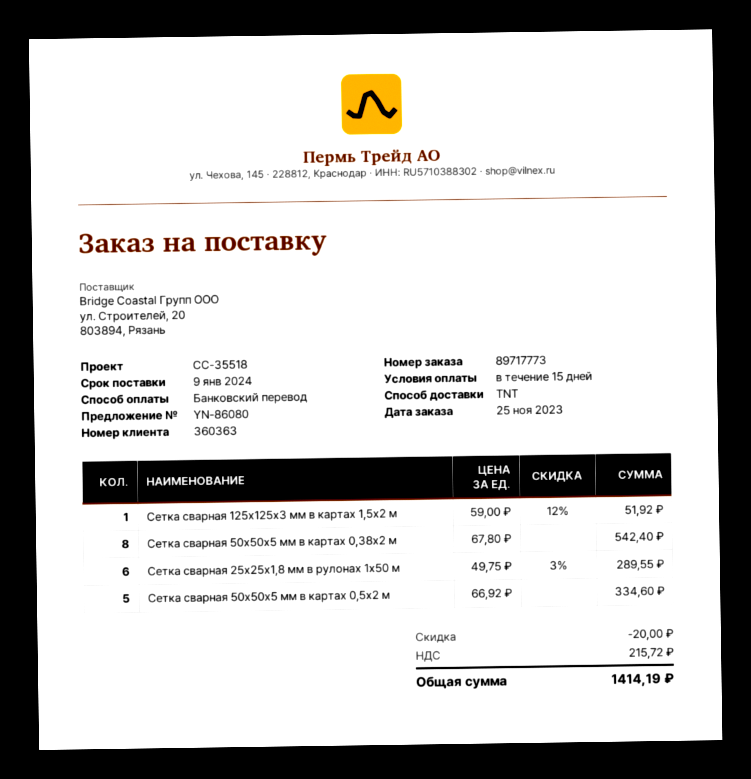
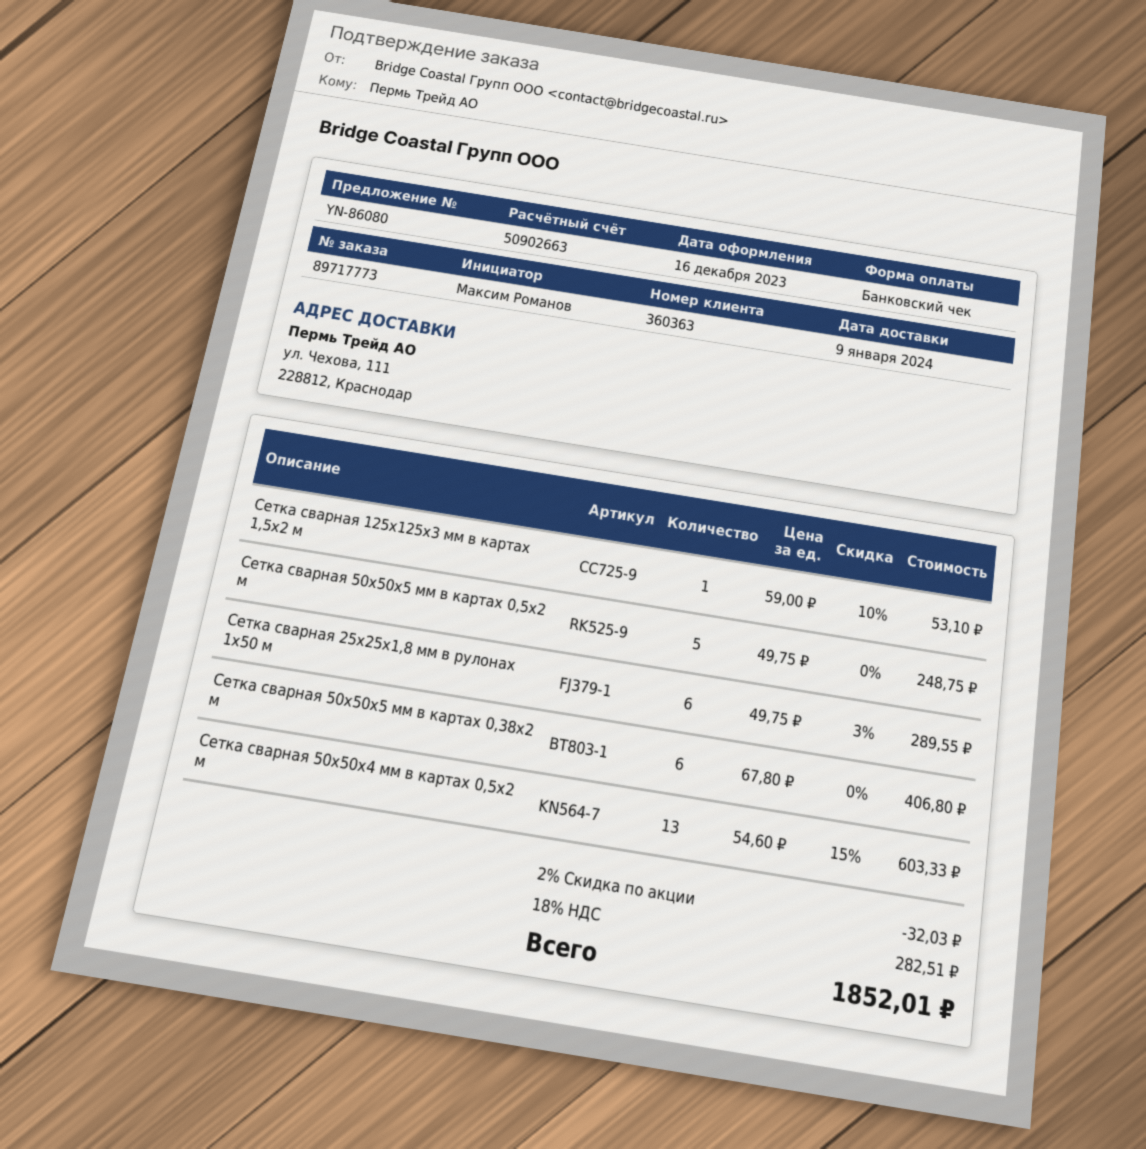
order date: 2023-11-25 -> 2023-12-16
payment method: bank transfer -> cheque
Сетка сварная 125х125х3 мм в картах 1,5х2 м: 1 x 59.00 - 12% = 51.92 -> 1 x 59.00 - 10% = 53.10
Сетка сварная 50х50х5 мм в картах 0,38х2 м: 8 x 67.80 = 542.40 -> 6 x 67.80 = 406.80
Сетка сварная 50х50х5 мм в картах 0,5х2 м: 5 x 66.92 = 334.60 -> 5 x 49.75 = 248.75
Сетка сварная 50х50х4 мм в картах 0,5х2 м: none -> 13 x 54.60 - 15% = 603.33
discount: 20.00 -> 32.03
tax: 215.72 -> 282.51
total: 1414.19 -> 1852.01

